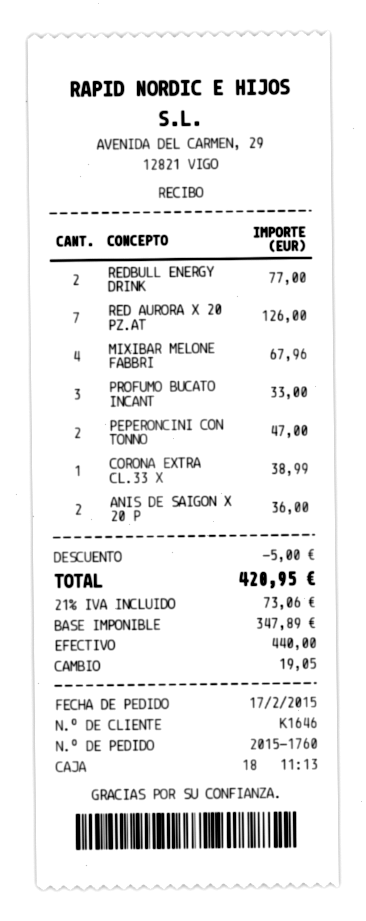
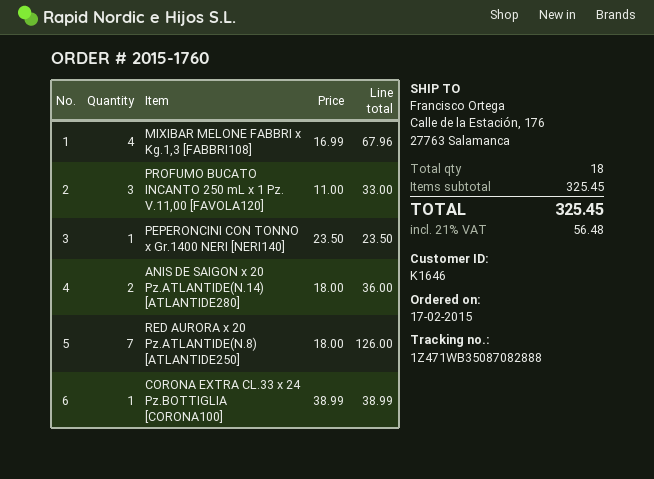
REDBULL ENERGY DRINK: 2 for 77.00 -> none
PEPERONCINI CON TONNO: 2 for 47.00 -> 1 for 23.50
discount: 5.00 -> none
tax: 21% = 73.06 -> 21% = 56.48
total: 420.95 -> 325.45

